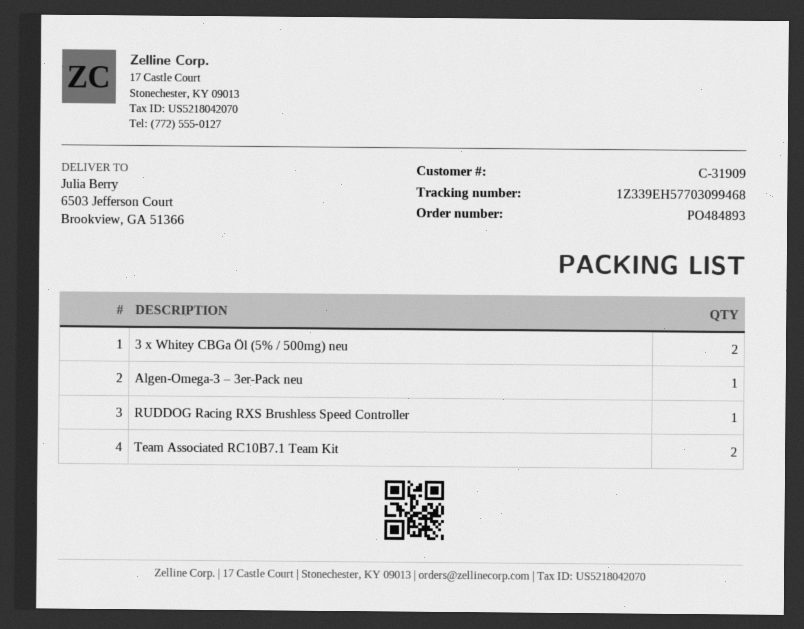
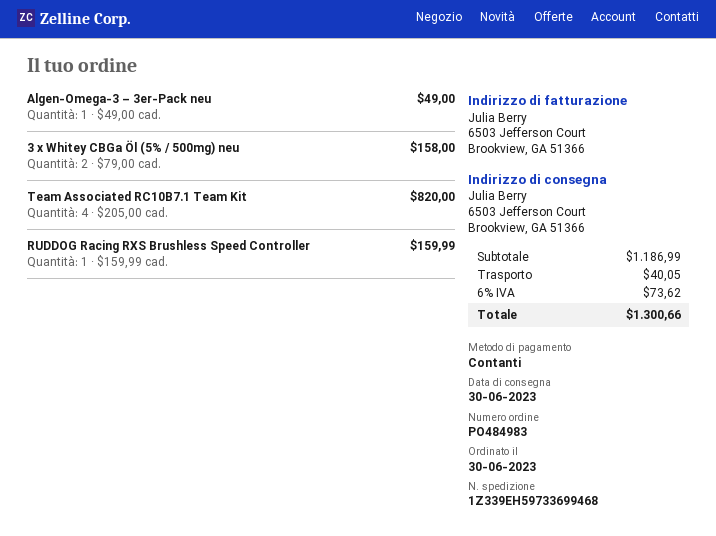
order number: PO484893 -> PO484983
tracking number: 1Z339EH57703099468 -> 1Z339EH59733699468
Team Associated RC10B7.1 Team Kit: 2 -> 4

